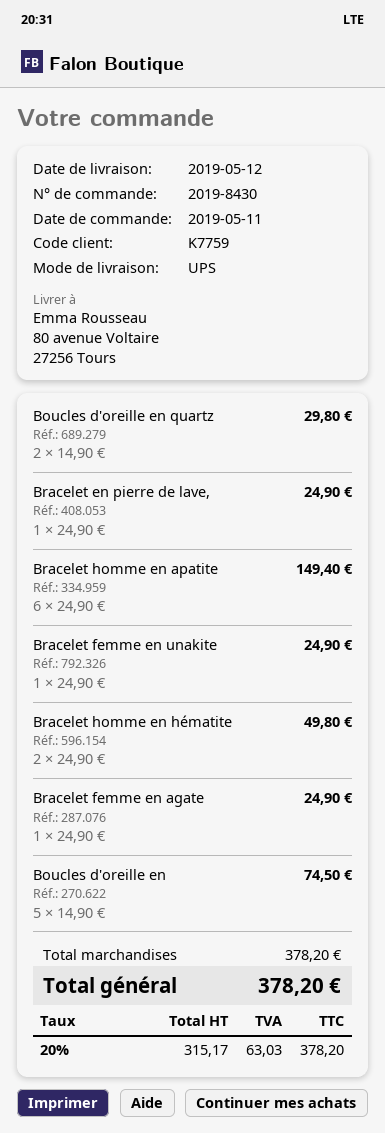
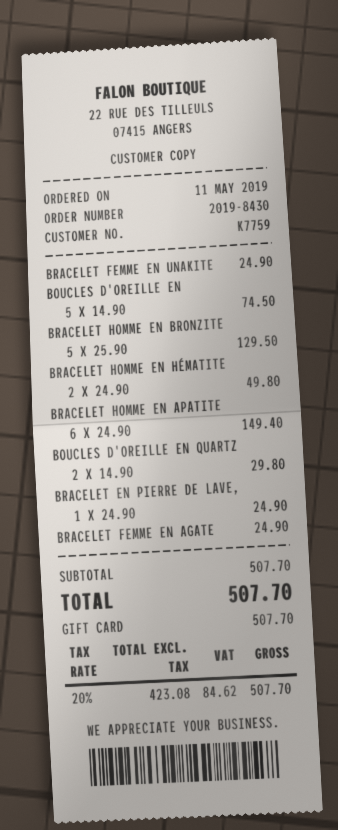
BRACELET HOMME EN BRONZITE: none -> 5 x 25.90 = 129.50
subtotal: 378.20 -> 507.70
net: 315.17 -> 423.08
tax: 20% = 63.03 -> 20% = 84.62
total: 378.20 -> 507.70

